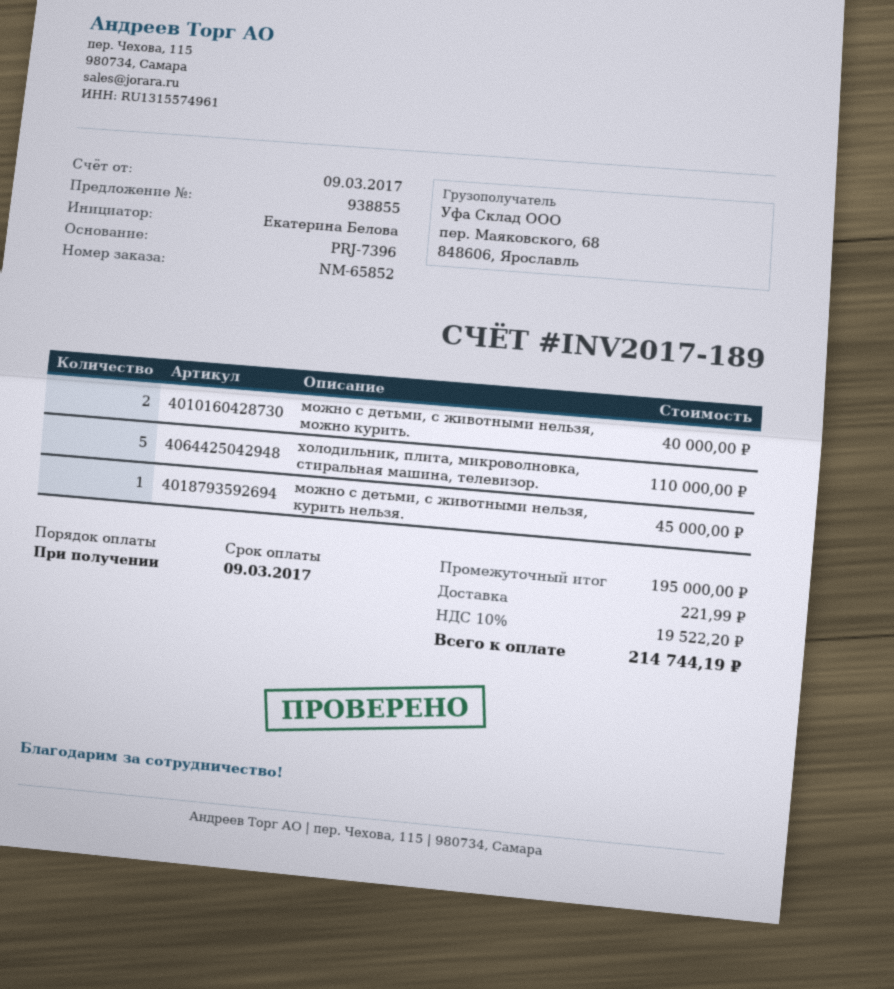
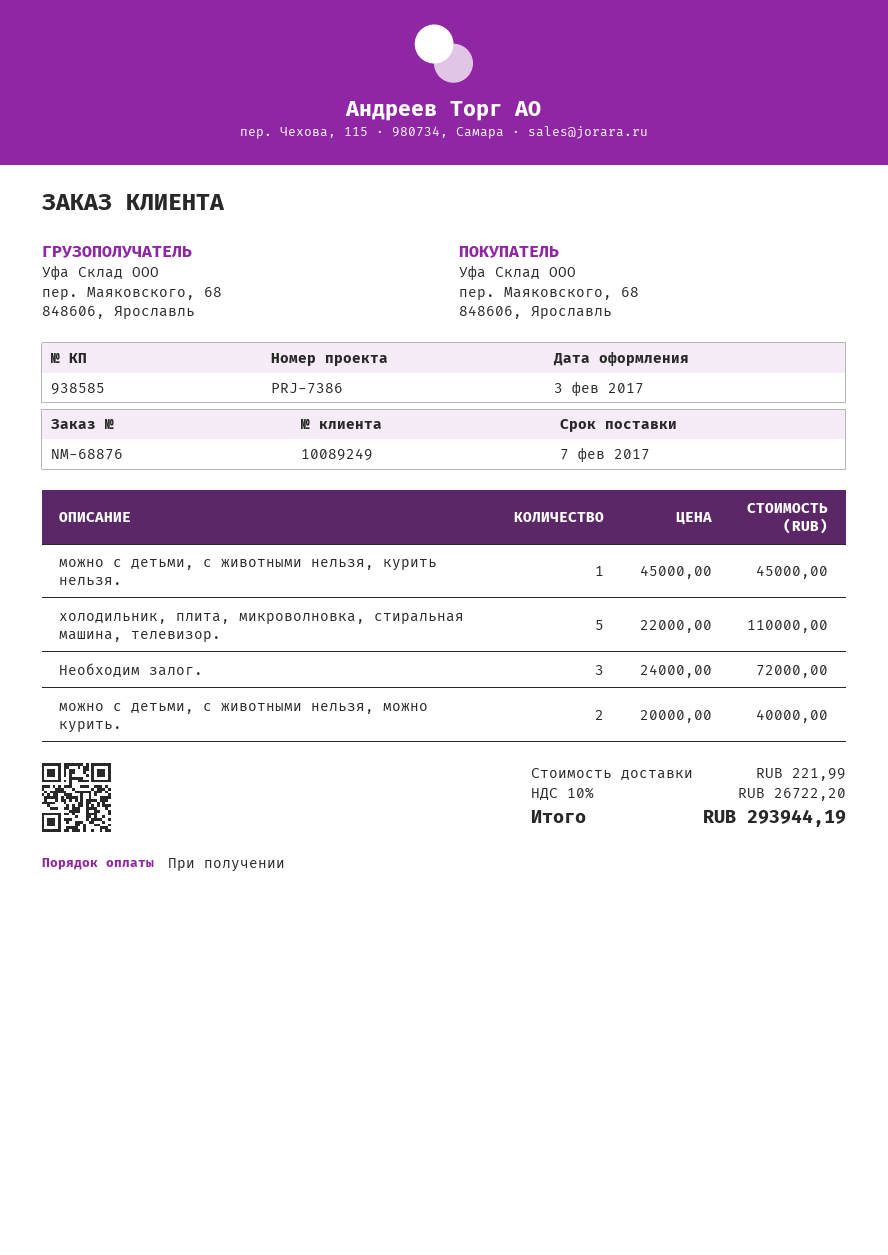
quote number: 938855 -> 938585
order number: NM-65852 -> NM-68876
reference: PRJ-7396 -> PRJ-7386
Необходим залог.: none -> 3 for 72000.00
tax: 10% = 19522.20 -> 10% = 26722.20
total: 214744.19 -> 293944.19

